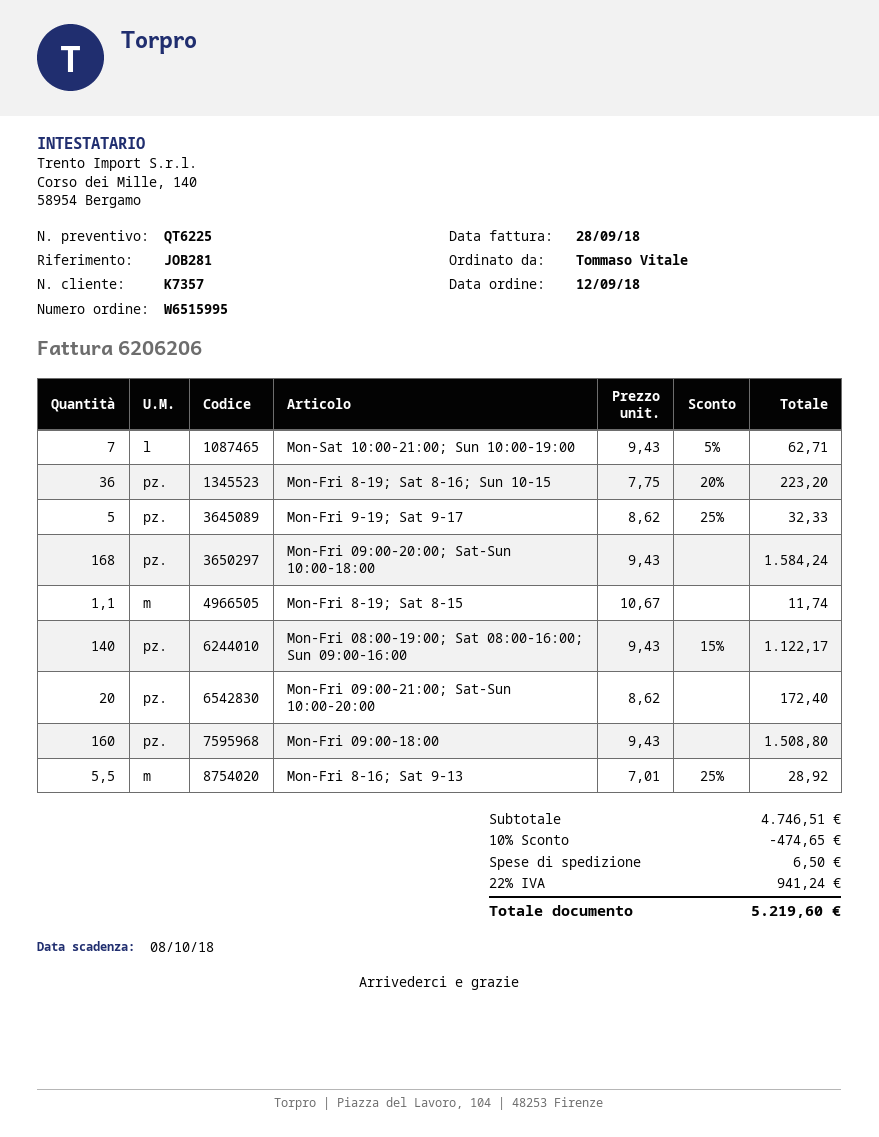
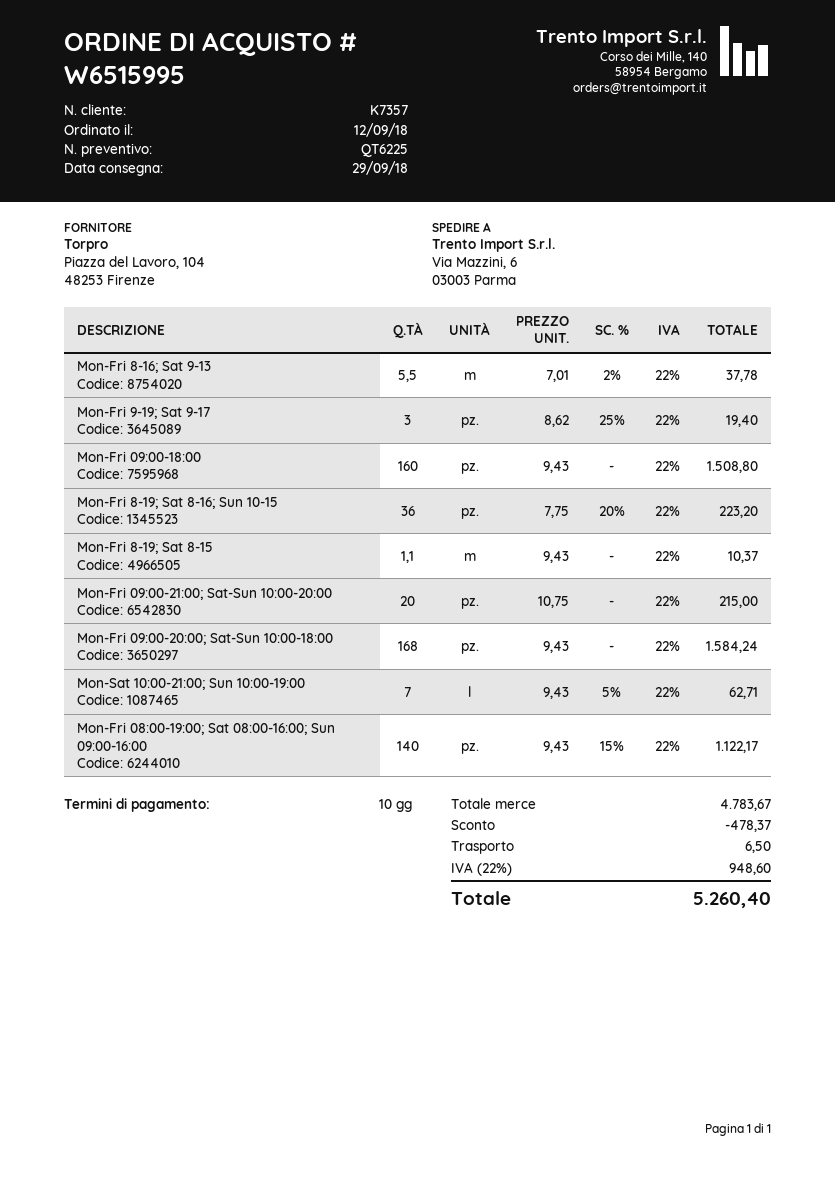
Mon-Fri 9-19; Sat 9-17: 5 x 8.62 - 25% = 32.33 -> 3 x 8.62 - 25% = 19.40
Mon-Fri 8-19; Sat 8-15: 1.1 x 10.67 = 11.74 -> 1.1 x 9.43 = 10.37
Mon-Fri 09:00-21:00; Sat-Sun 10:00-20:00: 20 x 8.62 = 172.40 -> 20 x 10.75 = 215.00
Mon-Fri 8-16; Sat 9-13: 5.5 x 7.01 - 25% = 28.92 -> 5.5 x 7.01 - 2% = 37.78
subtotal: 4746.51 -> 4783.67
discount: 474.65 -> 478.37
tax: 22% = 941.24 -> 22% = 948.60
total: 5219.60 -> 5260.40

